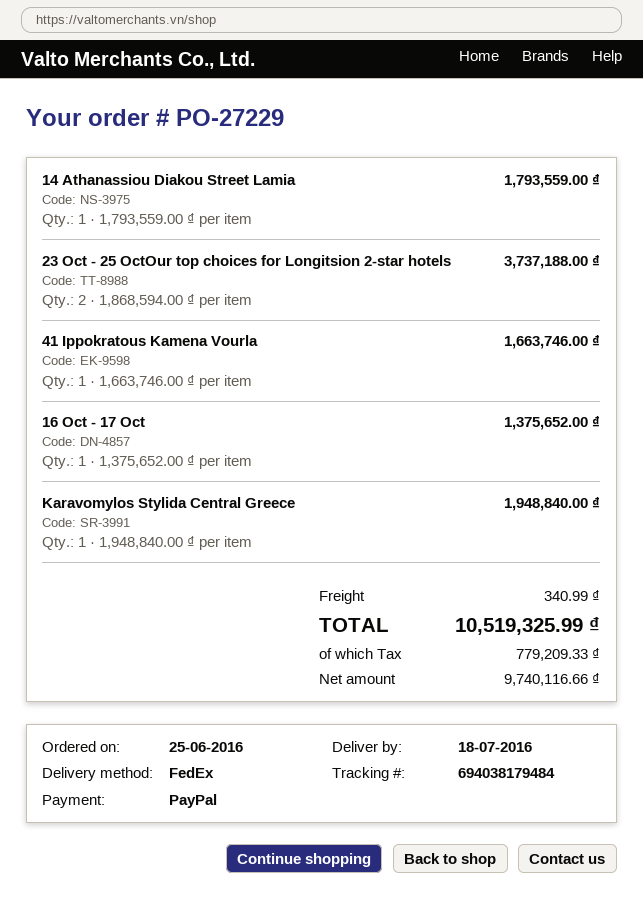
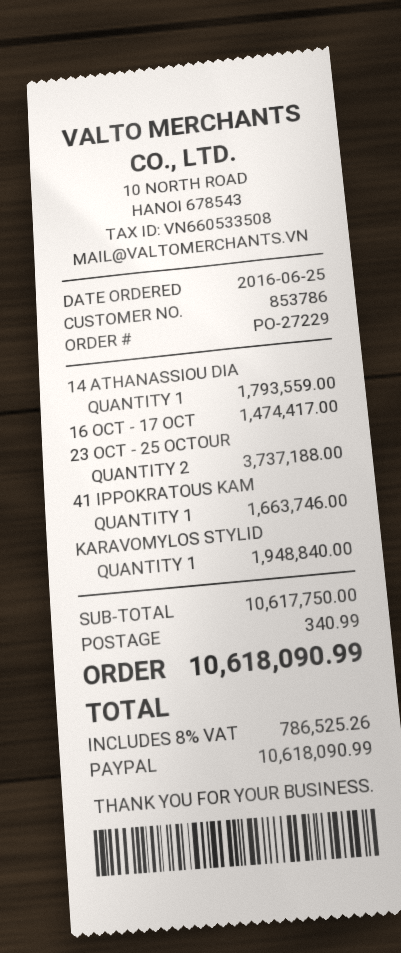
16 Oct - 17 Oct: 1 for 1375652.00 -> 1 for 1474417.00
tax: 779209.33 -> 786525.26
total: 10519325.99 -> 10618090.99

